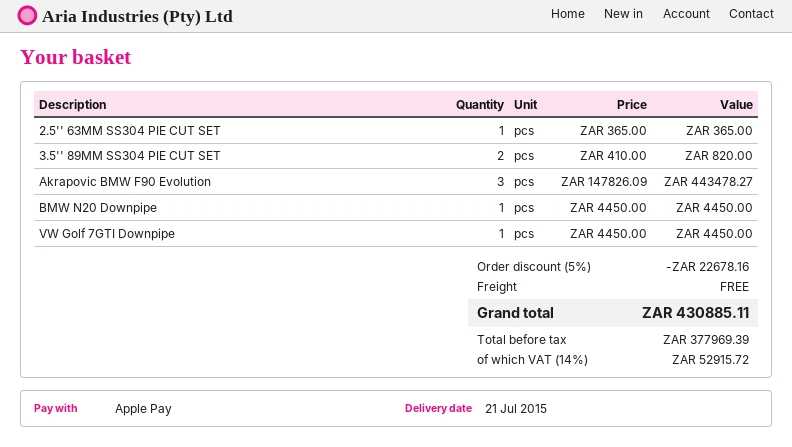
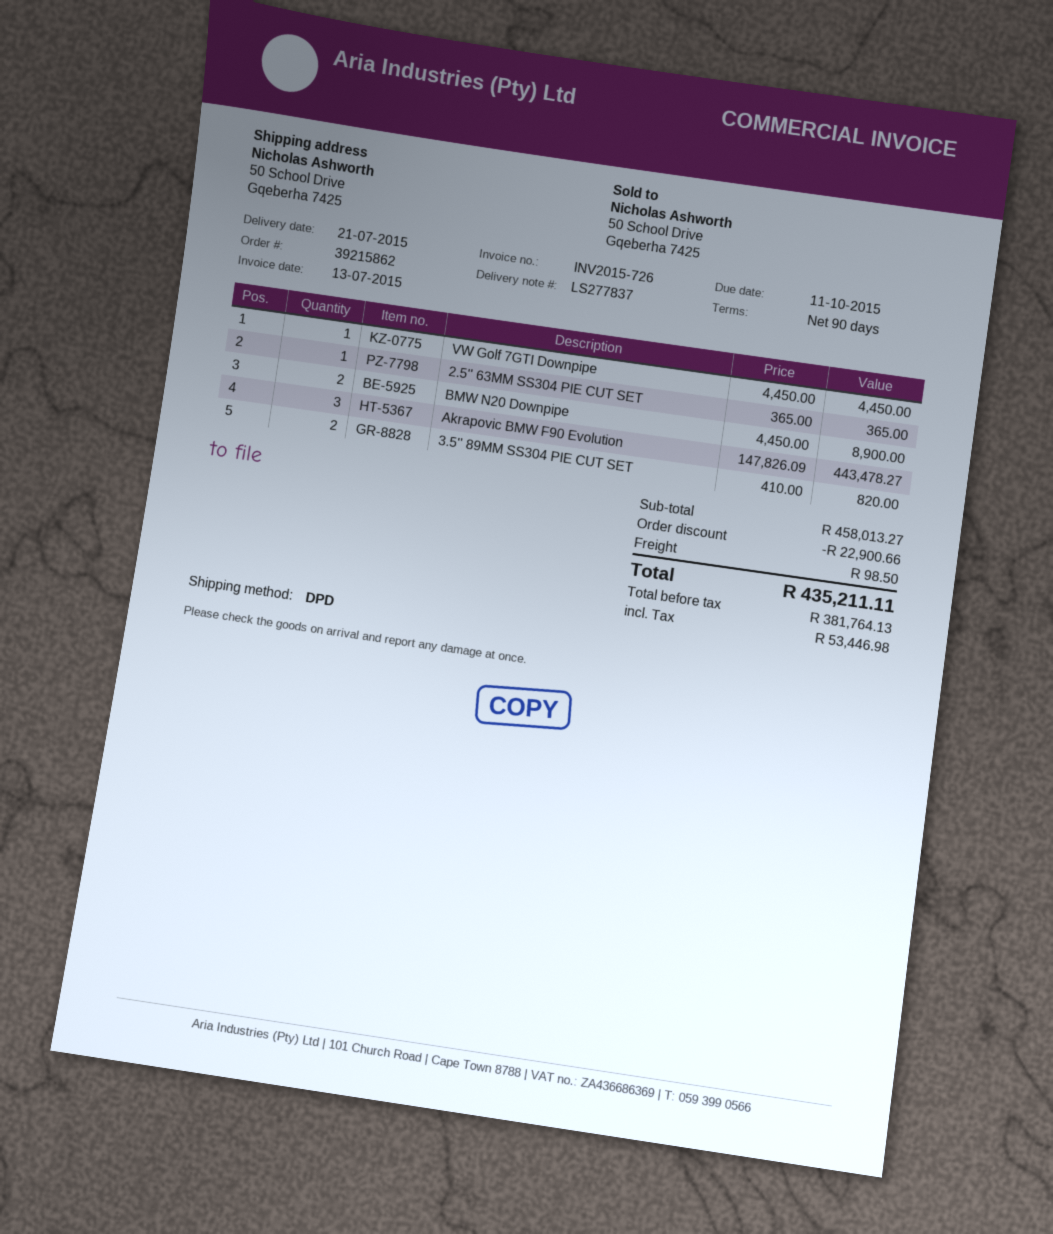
BMW N20 Downpipe: 1 x 4450.00 = 4450.00 -> 2 x 4450.00 = 8900.00
discount: 22678.16 -> 22900.66
shipping: 0.00 -> 98.50
net: 377969.39 -> 381764.13
tax: 52915.72 -> 53446.98
total: 430885.11 -> 435211.11

